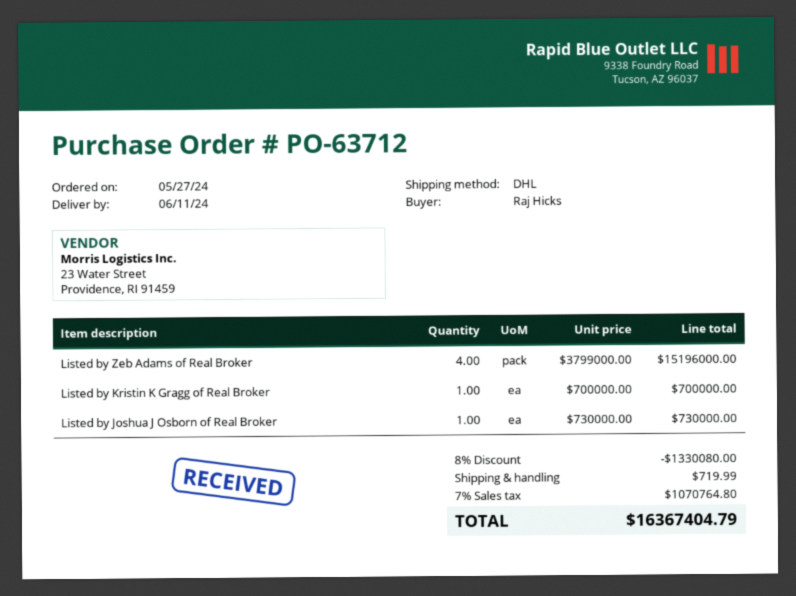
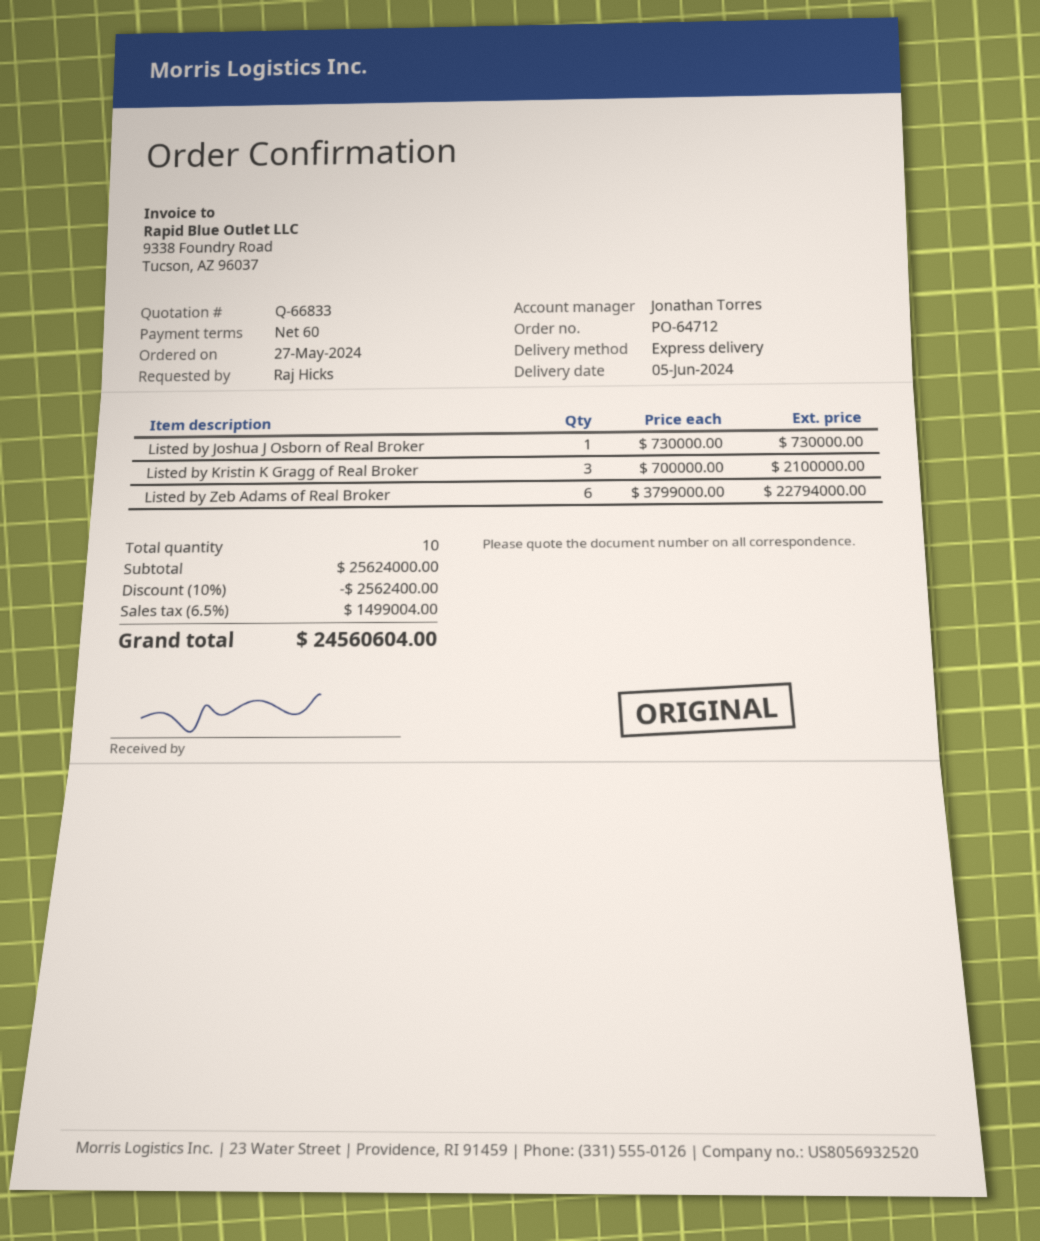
order number: PO-63712 -> PO-64712
delivery date: 2024-06-11 -> 2024-06-05
shipping method: DHL -> express
Listed by Zeb Adams of Real Broker: 4 x 3799000.00 = 15196000.00 -> 6 x 3799000.00 = 22794000.00
Listed by Kristin K Gragg of Real Broker: 1 x 700000.00 = 700000.00 -> 3 x 700000.00 = 2100000.00
discount: 8% = 1330080.00 -> 10% = 2562400.00
shipping: 719.99 -> none
tax: 7% = 1070764.80 -> 6.5% = 1499004.00
total: 16367404.79 -> 24560604.00

